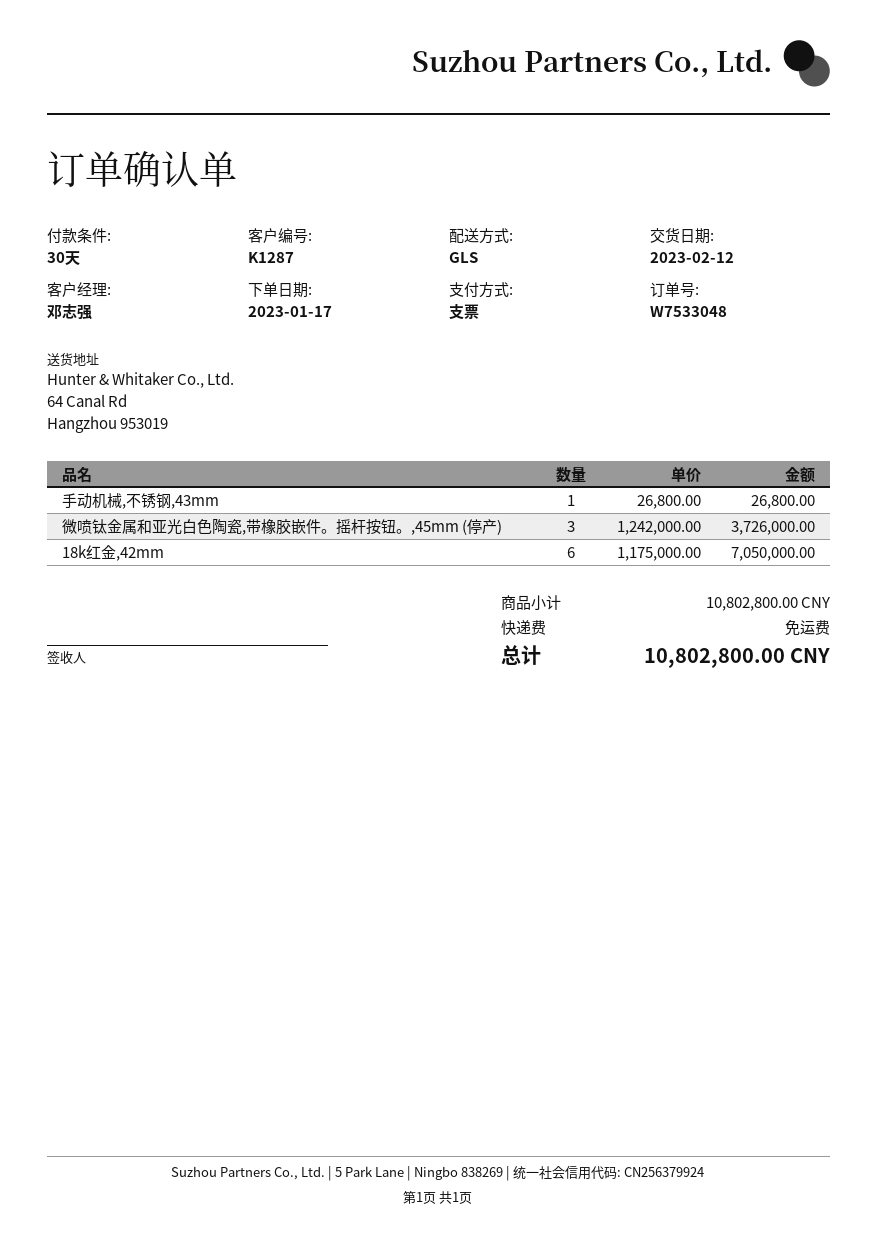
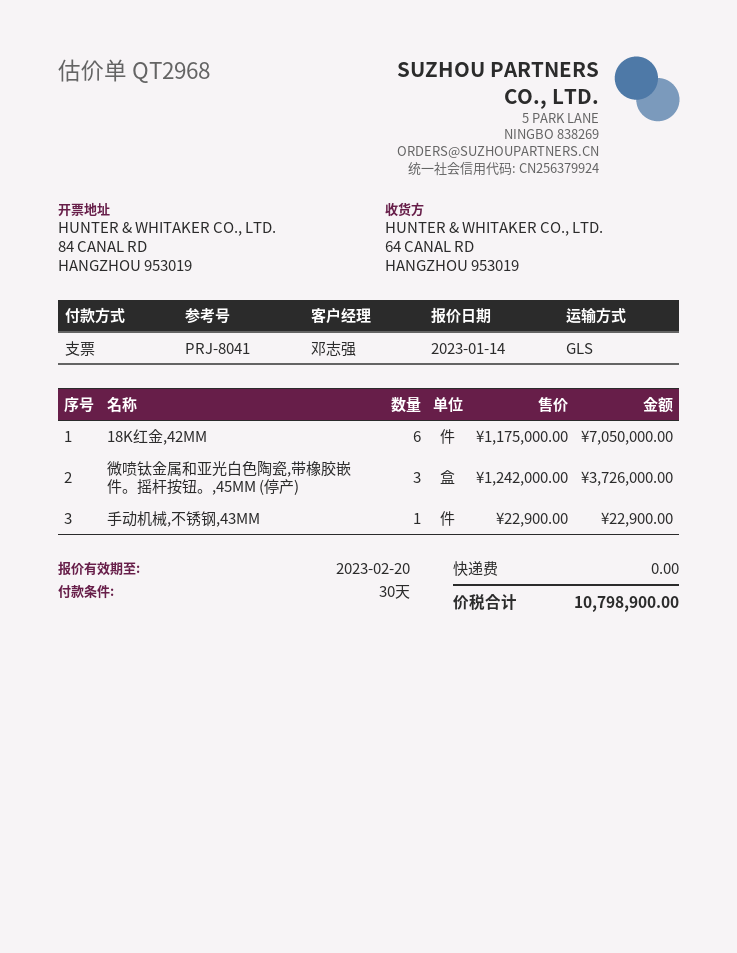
手动机械,不锈钢,43mm: 1 x 26800.00 = 26800.00 -> 1 x 22900.00 = 22900.00
total: 10802800.00 -> 10798900.00

